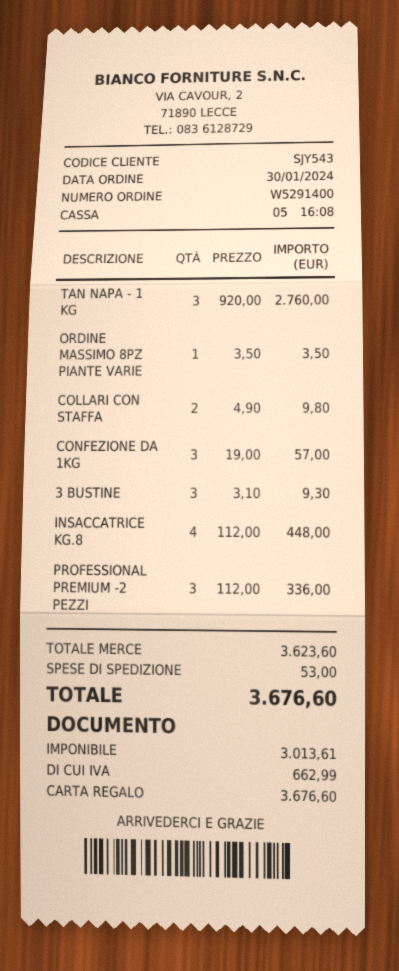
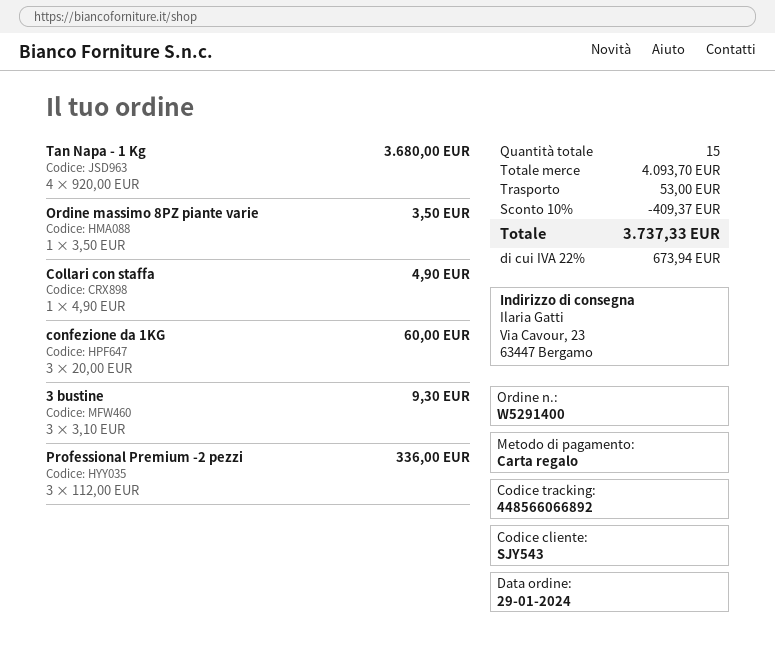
order date: 2024-01-30 -> 2024-01-29
TAN NAPA - 1 KG: 3 x 920.00 = 2760.00 -> 4 x 920.00 = 3680.00
COLLARI CON STAFFA: 2 x 4.90 = 9.80 -> 1 x 4.90 = 4.90
CONFEZIONE DA 1KG: 3 x 19.00 = 57.00 -> 3 x 20.00 = 60.00
INSACCATRICE KG.8: 4 x 112.00 = 448.00 -> none
subtotal: 3623.60 -> 4093.70
discount: none -> 10% = 409.37
tax: 662.99 -> 673.94
total: 3676.60 -> 3737.33

